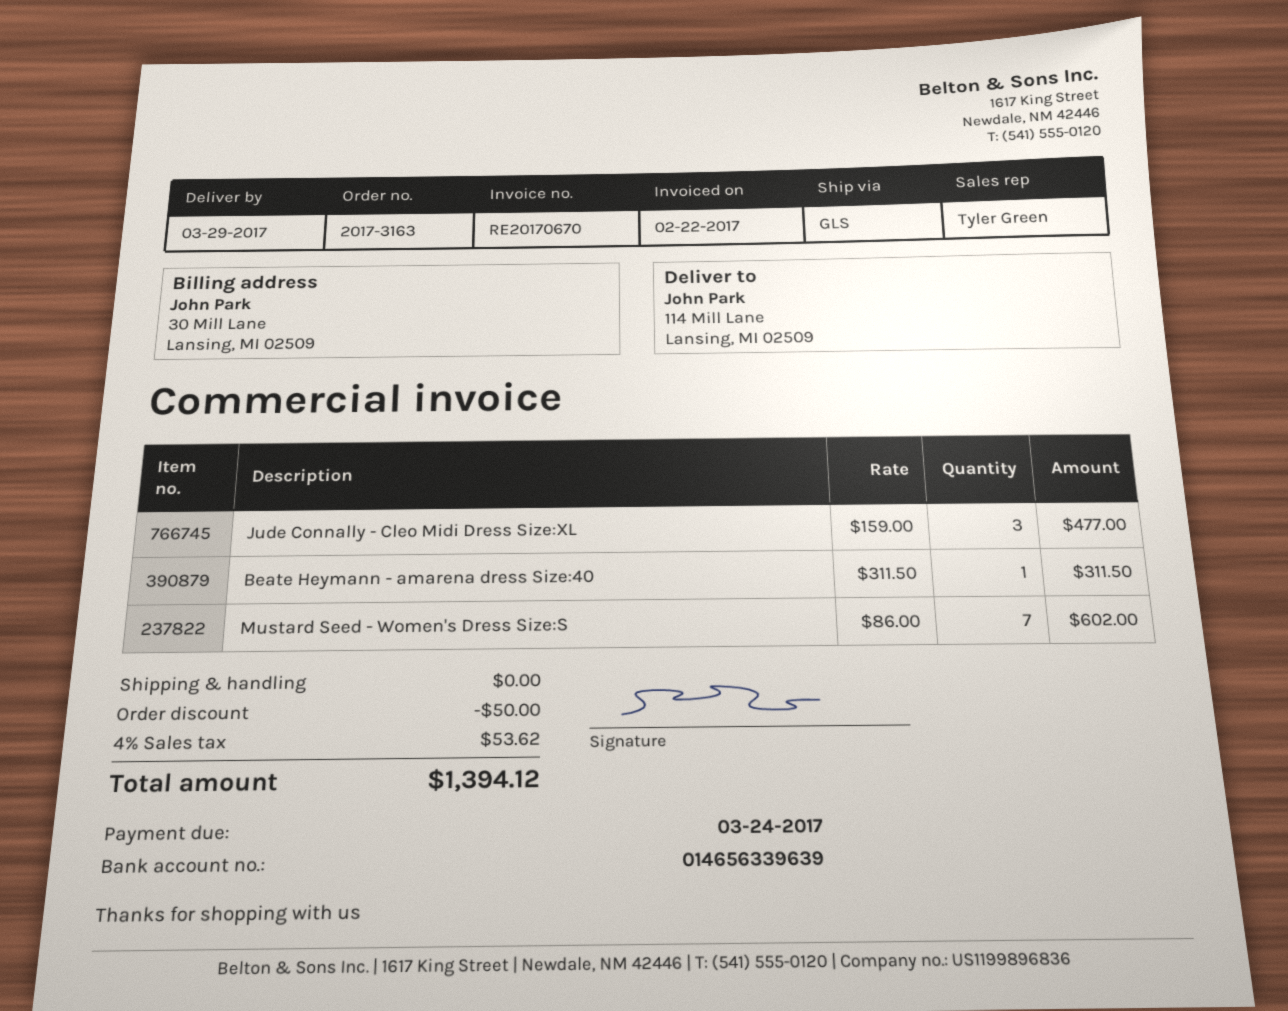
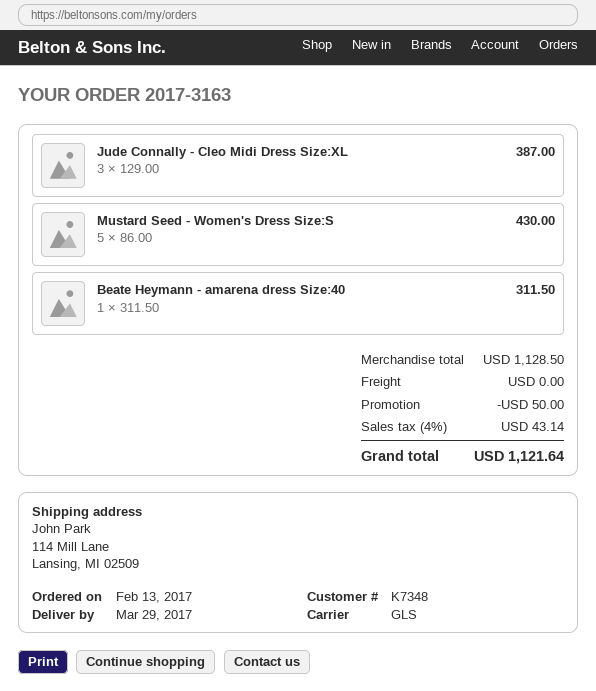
Jude Connally - Cleo Midi Dress Size:XL: 3 x 159.00 = 477.00 -> 3 x 129.00 = 387.00
Mustard Seed - Women's Dress Size:S: 7 x 86.00 = 602.00 -> 5 x 86.00 = 430.00
tax: 4% = 53.62 -> 4% = 43.14
total: 1394.12 -> 1121.64

